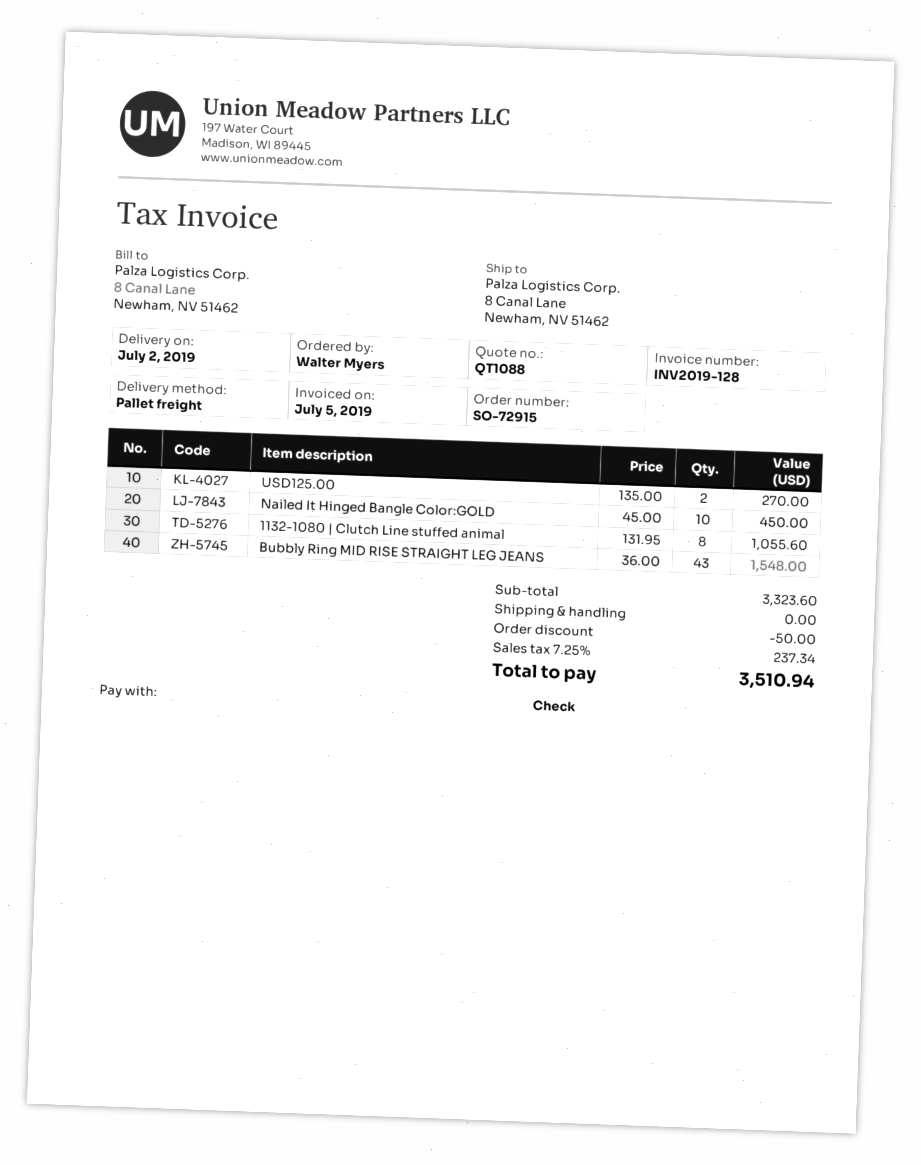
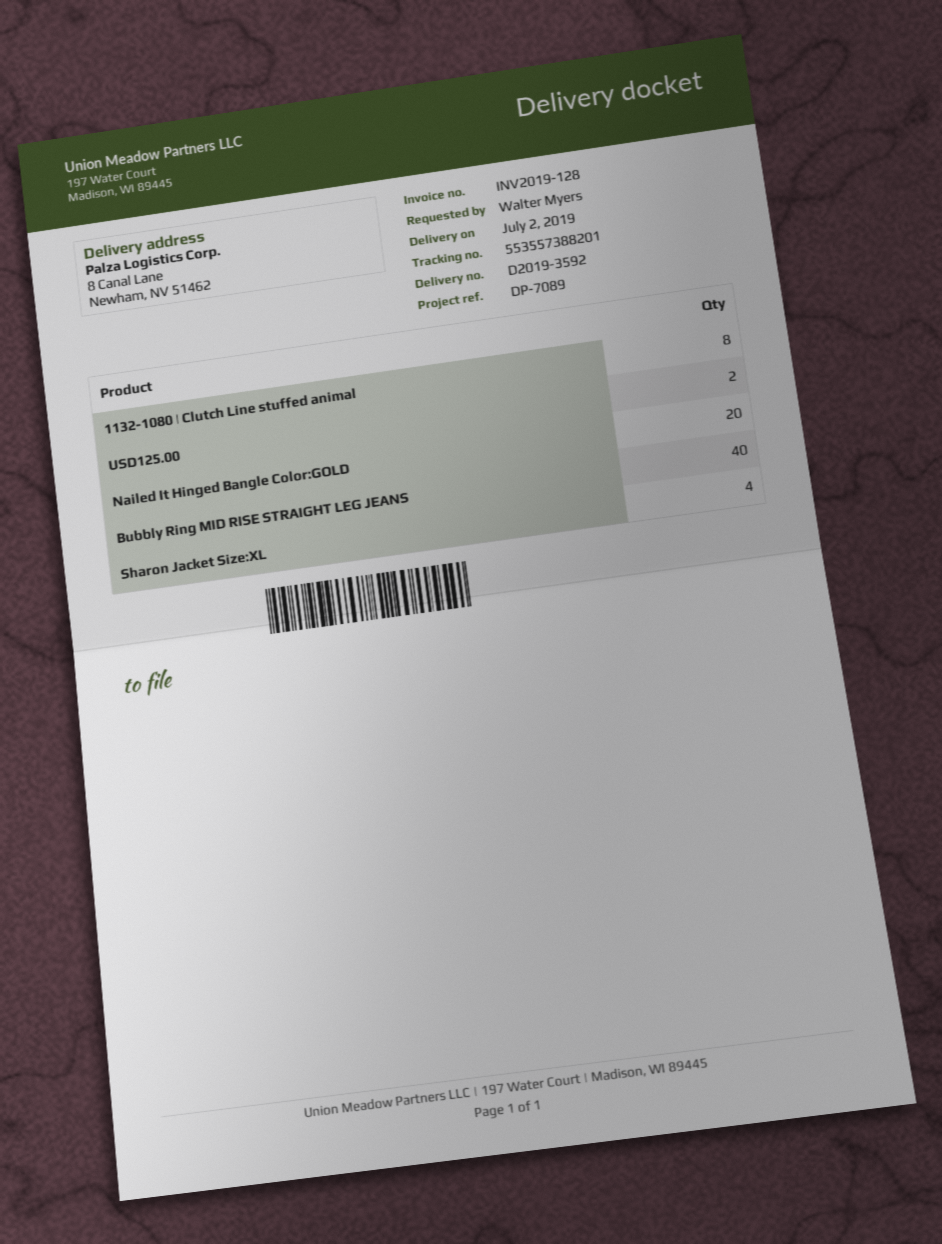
Nailed It Hinged Bangle Color:GOLD: 10 -> 20
Bubbly Ring MID RISE STRAIGHT LEG JEANS: 43 -> 40
Sharon Jacket Size:XL: none -> 4

